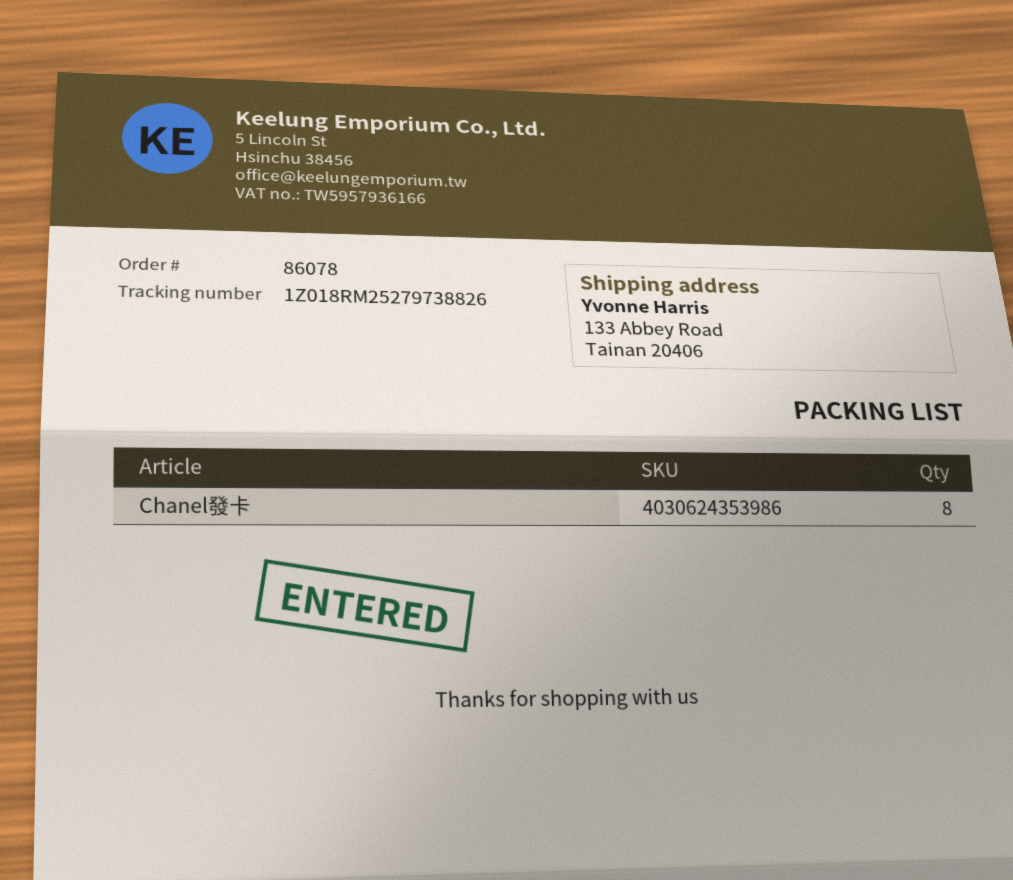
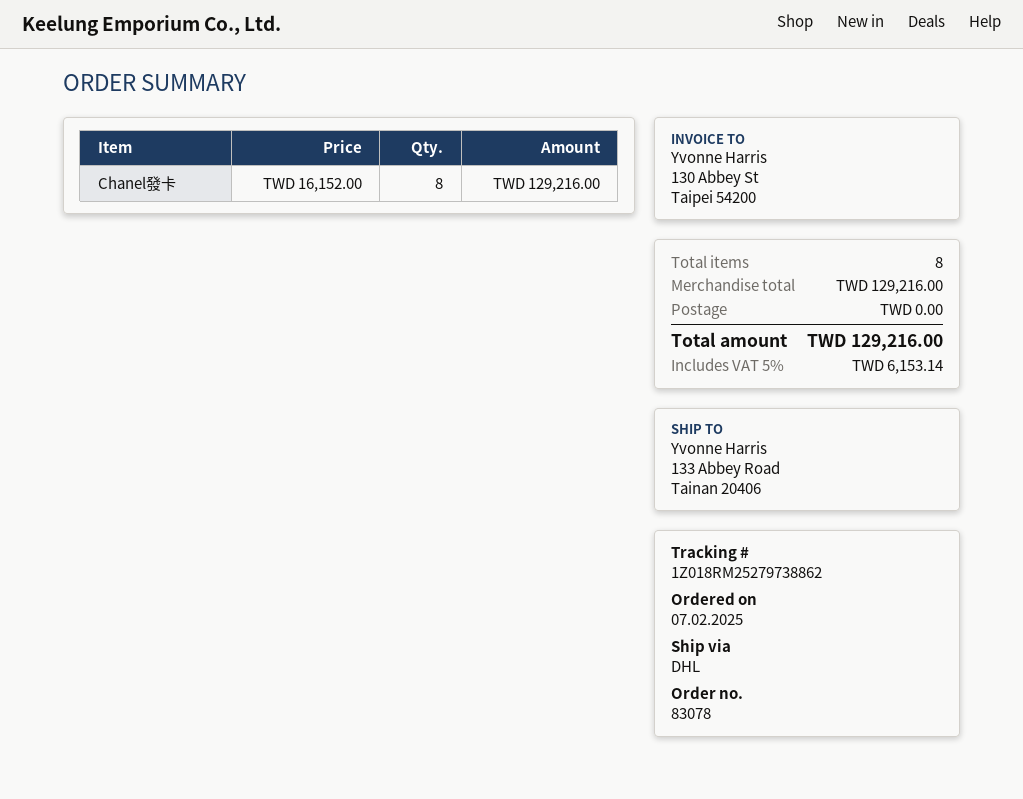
order number: 86078 -> 83078
tracking number: 1Z018RM25279738826 -> 1Z018RM25279738862

